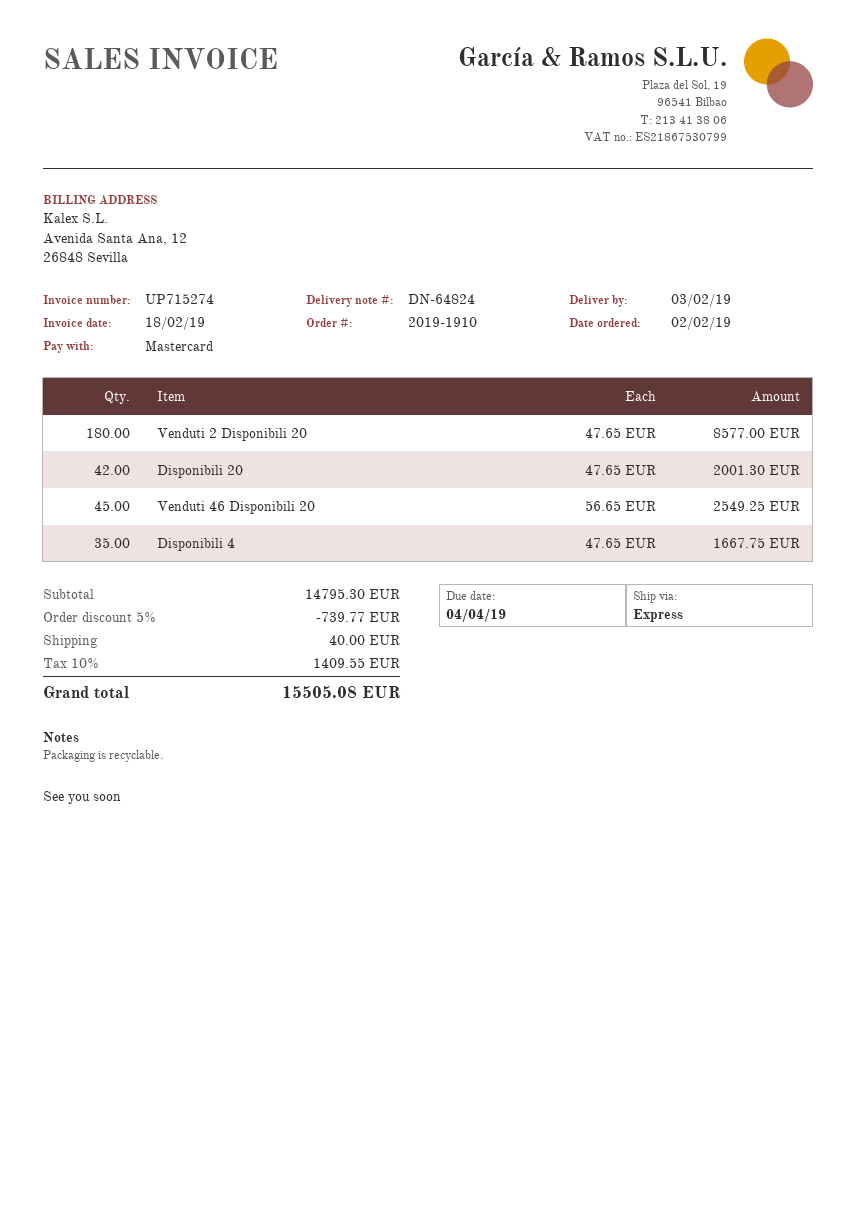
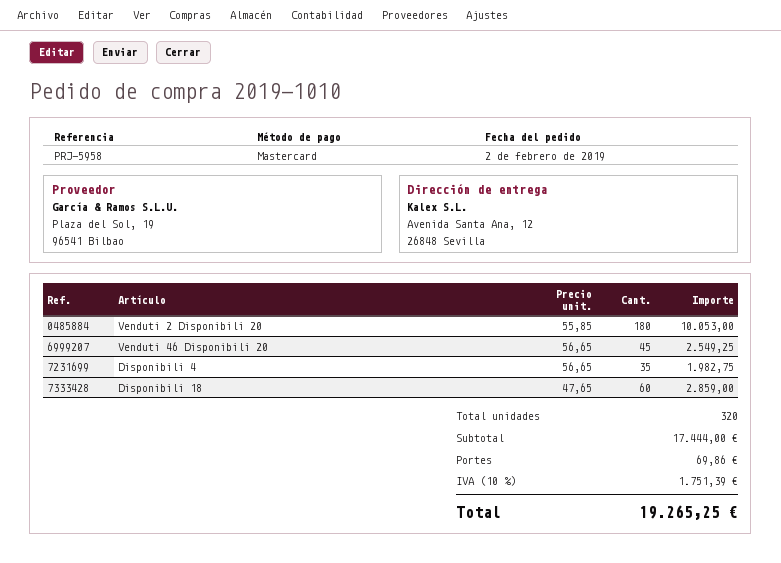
order number: 2019-1910 -> 2019-1010
Venduti 2 Disponibili 20: 180 x 47.65 = 8577.00 -> 180 x 55.85 = 10053.00
Disponibili 20: 42 x 47.65 = 2001.30 -> none
Disponibili 4: 35 x 47.65 = 1667.75 -> 35 x 56.65 = 1982.75
Disponibili 18: none -> 60 x 47.65 = 2859.00
subtotal: 14795.30 -> 17444.00
discount: 5% = 739.77 -> none
shipping: 40.00 -> 69.86
tax: 10% = 1409.55 -> 10% = 1751.39
total: 15505.08 -> 19265.25

